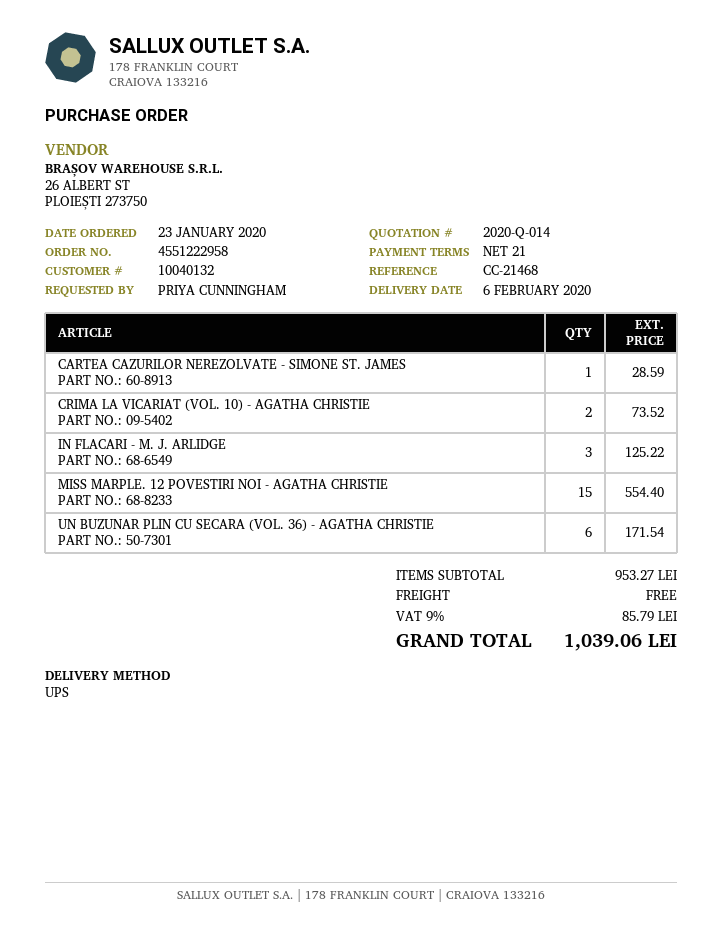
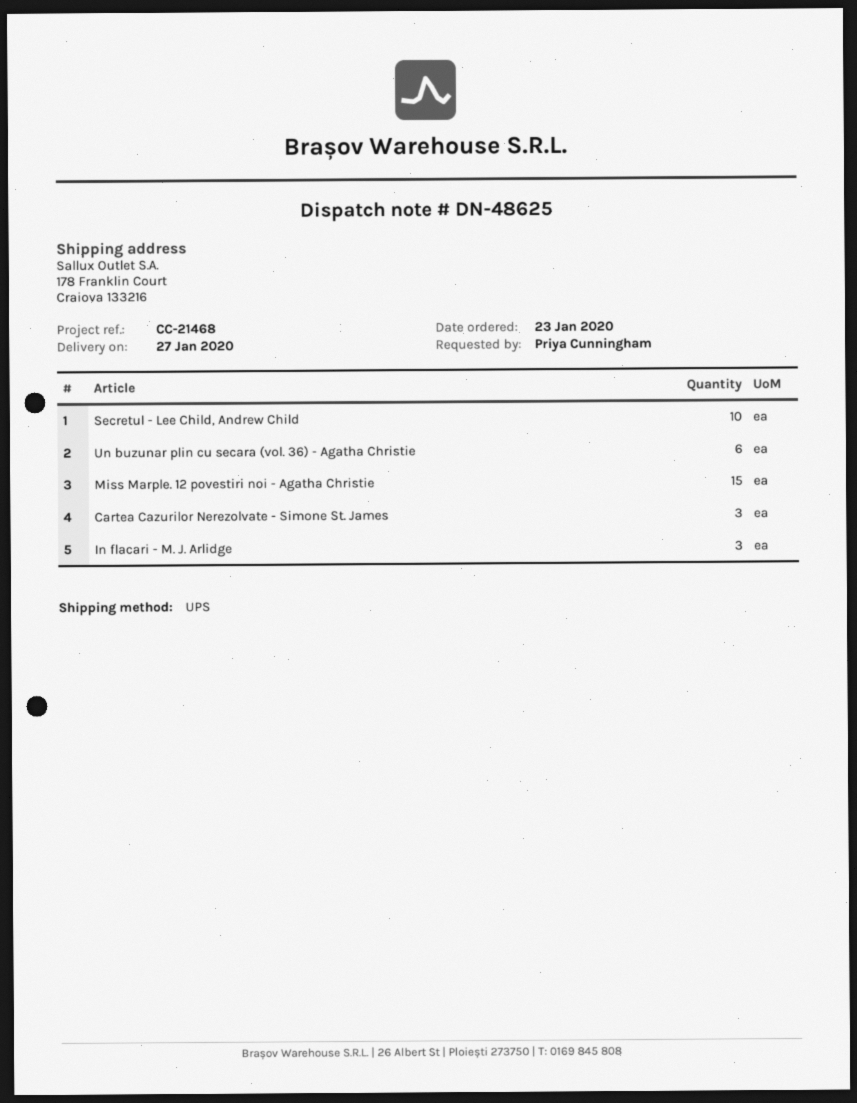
delivery date: 2020-02-06 -> 2020-01-27
CARTEA CAZURILOR NEREZOLVATE - SIMONE ST. JAMES: 1 -> 3
CRIMA LA VICARIAT (VOL. 10) - AGATHA CHRISTIE: 2 -> none
Secretul - Lee Child, Andrew Child: none -> 10

